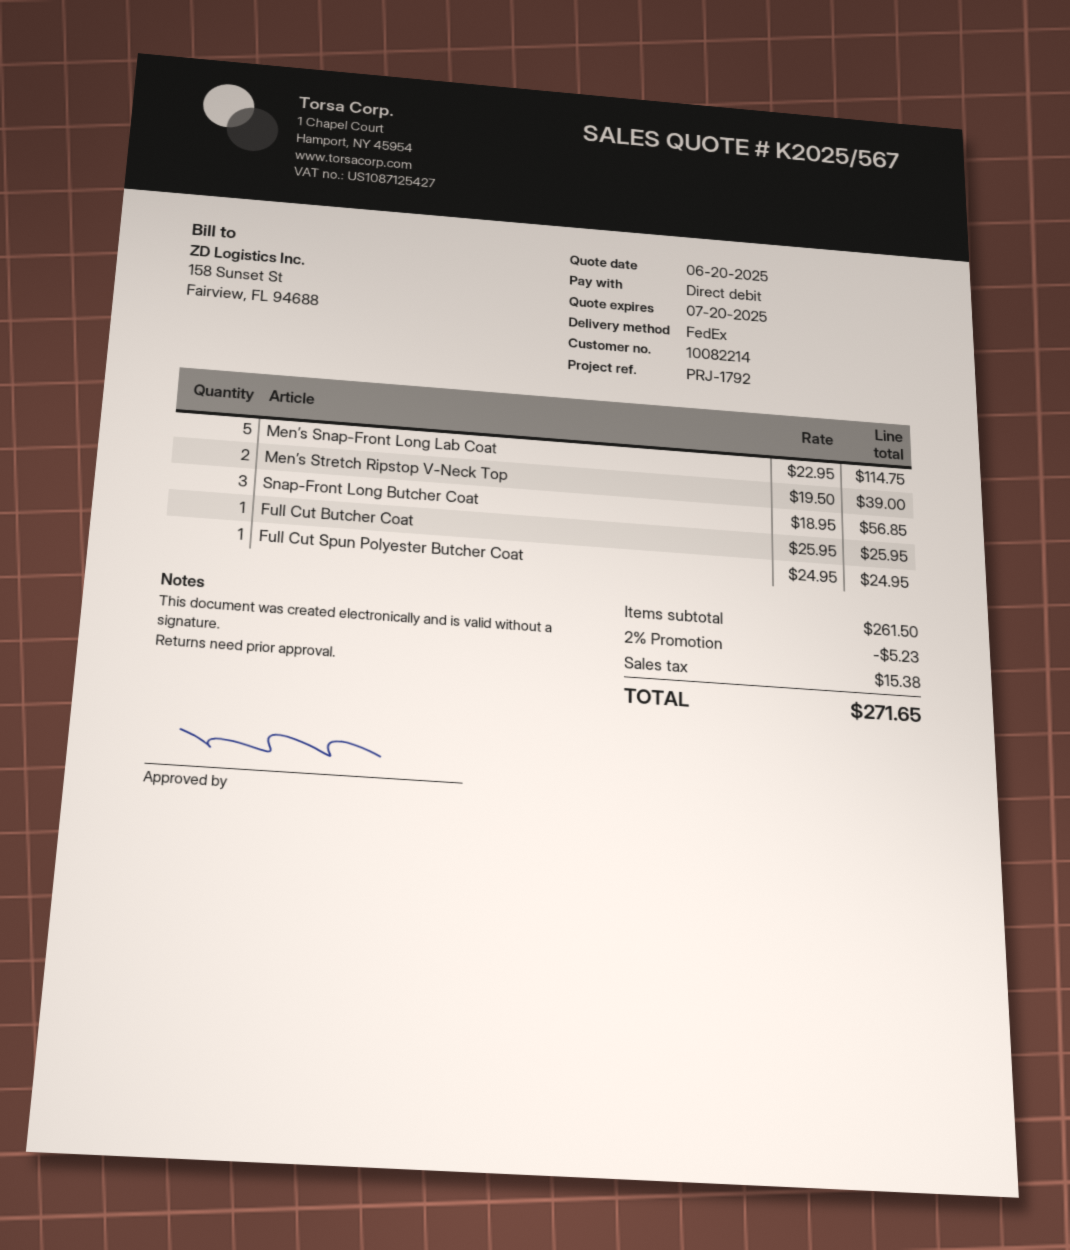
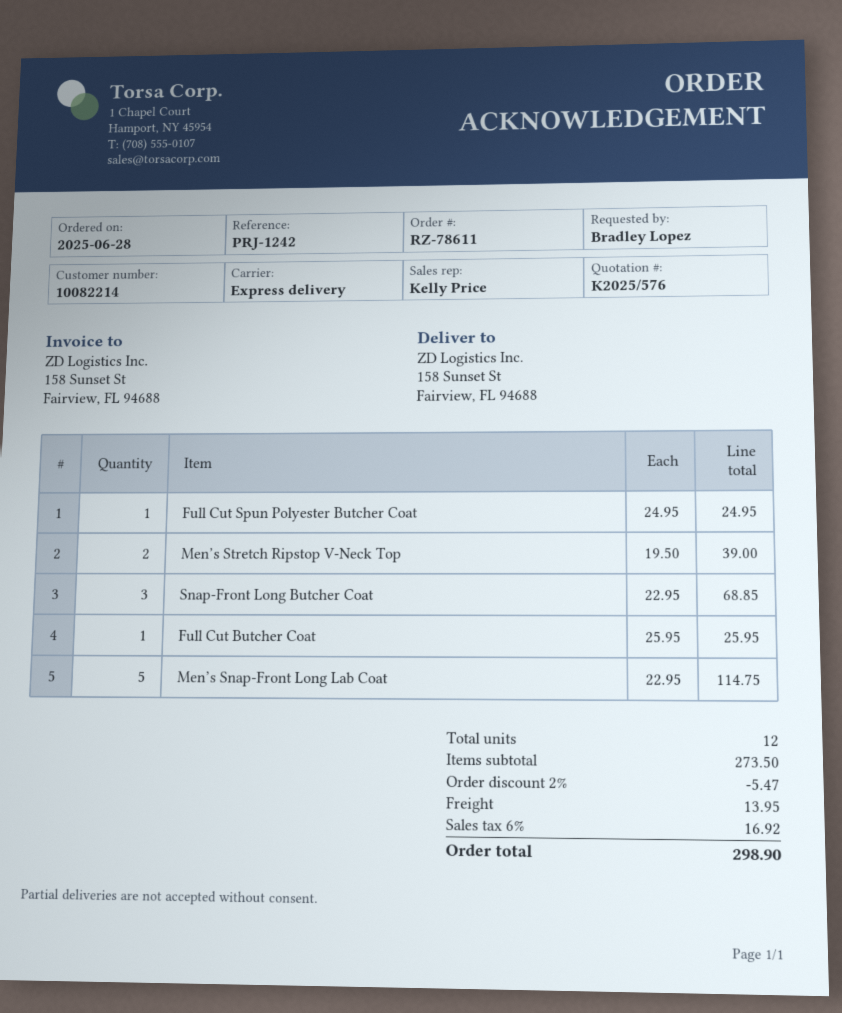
quote number: K2025/567 -> K2025/576
reference: PRJ-1792 -> PRJ-1242
shipping method: FedEx -> express
Snap-Front Long Butcher Coat: 3 x 18.95 = 56.85 -> 3 x 22.95 = 68.85
subtotal: 261.50 -> 273.50
discount: 2% = 5.23 -> 2% = 5.47
shipping: none -> 13.95
tax: 15.38 -> 16.92
total: 271.65 -> 298.90

